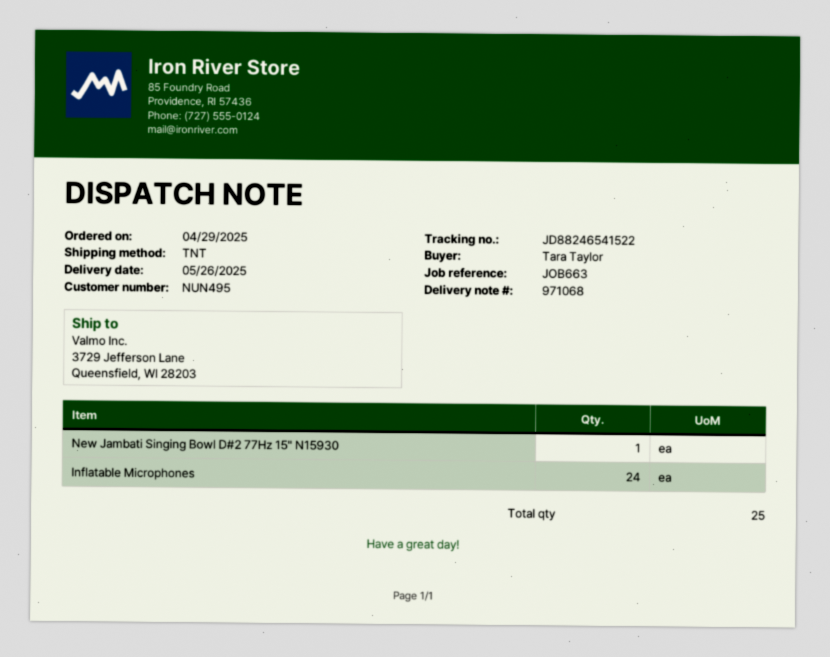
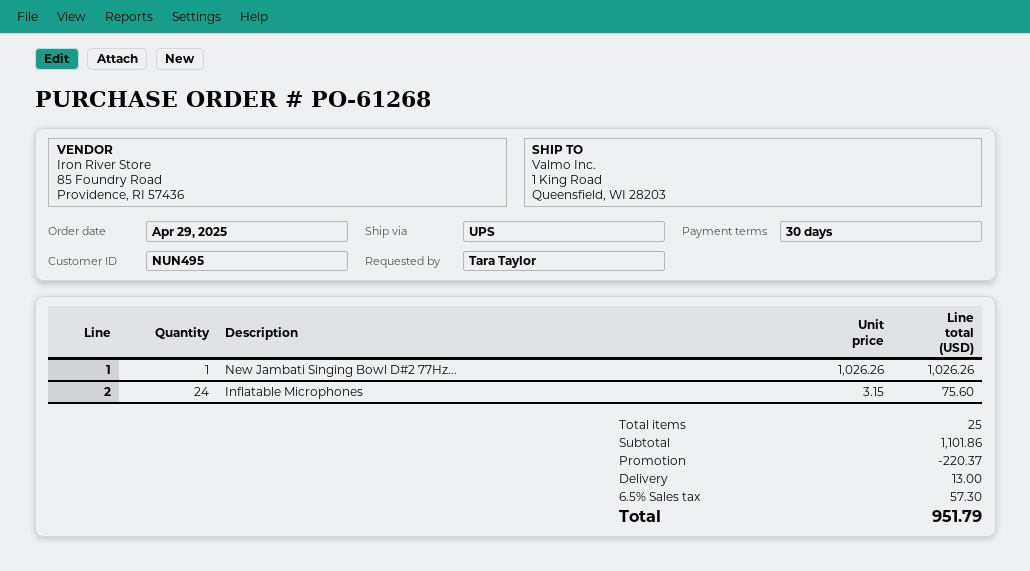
shipping method: TNT -> UPS
ship to: 3729 Jefferson Lane, Queensfield, WI 28203 -> 1 King Road, Queensfield, WI 28203

